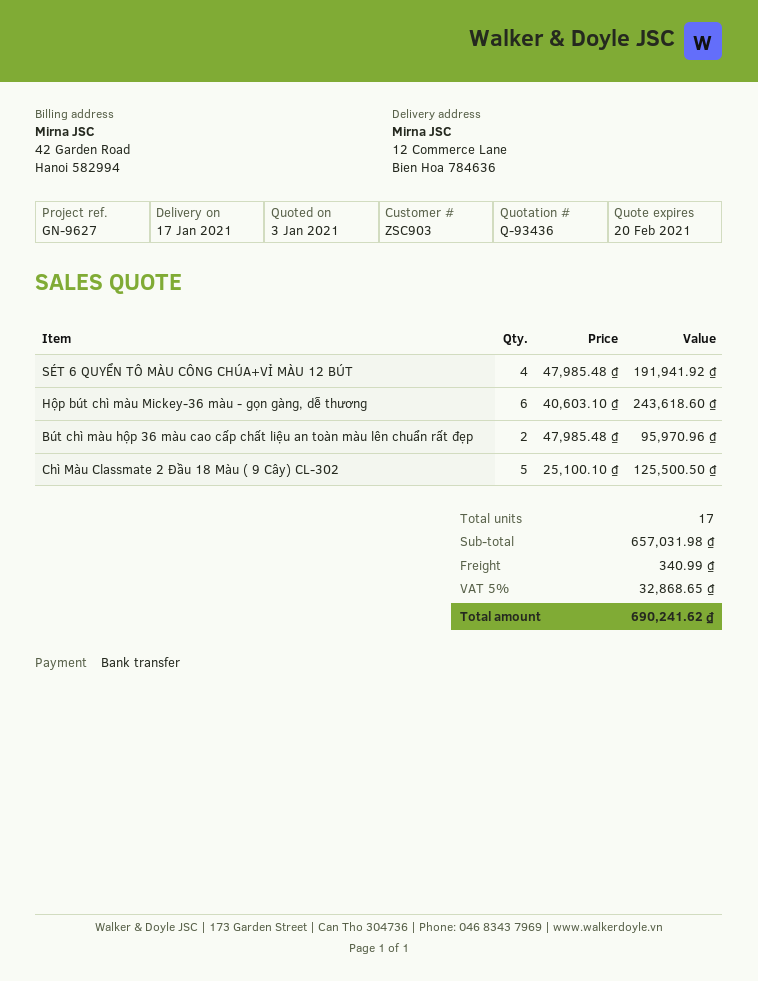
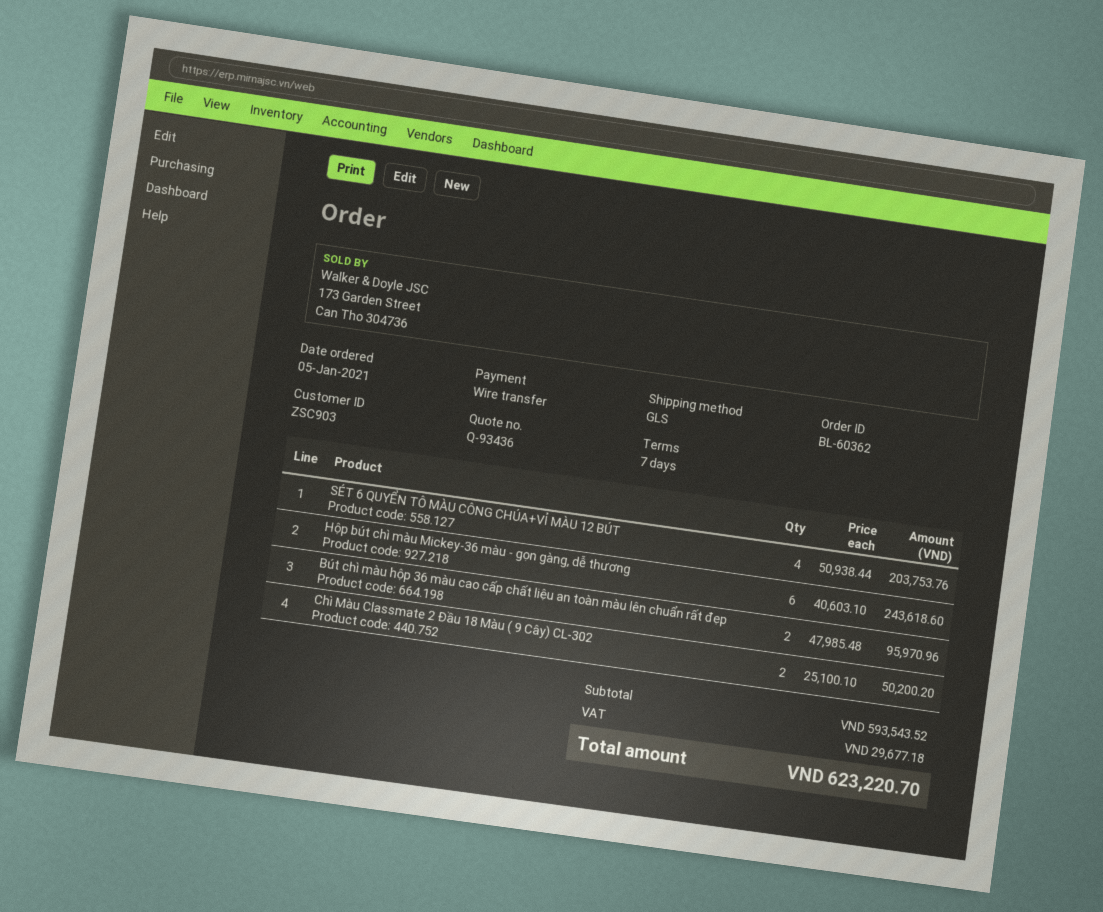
SÉT 6 QUYỂN TÔ MÀU CÔNG CHÚA+VỈ MÀU 12 BÚT: 4 x 47985.48 = 191941.92 -> 4 x 50938.44 = 203753.76
Chì Màu Classmate 2 Đầu 18 Màu ( 9 Cây) CL-302: 5 x 25100.10 = 125500.50 -> 2 x 25100.10 = 50200.20
subtotal: 657031.98 -> 593543.52
shipping: 340.99 -> none
tax: 32868.65 -> 29677.18
total: 690241.62 -> 623220.70

